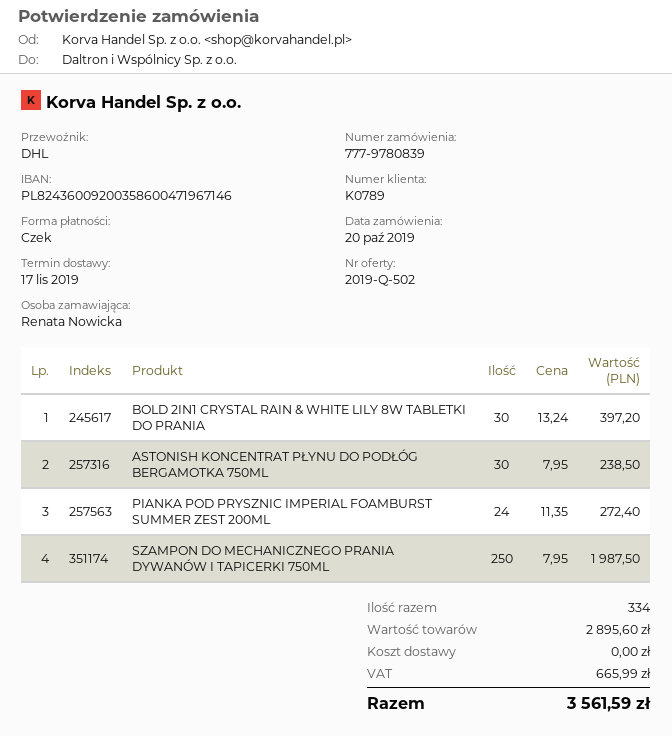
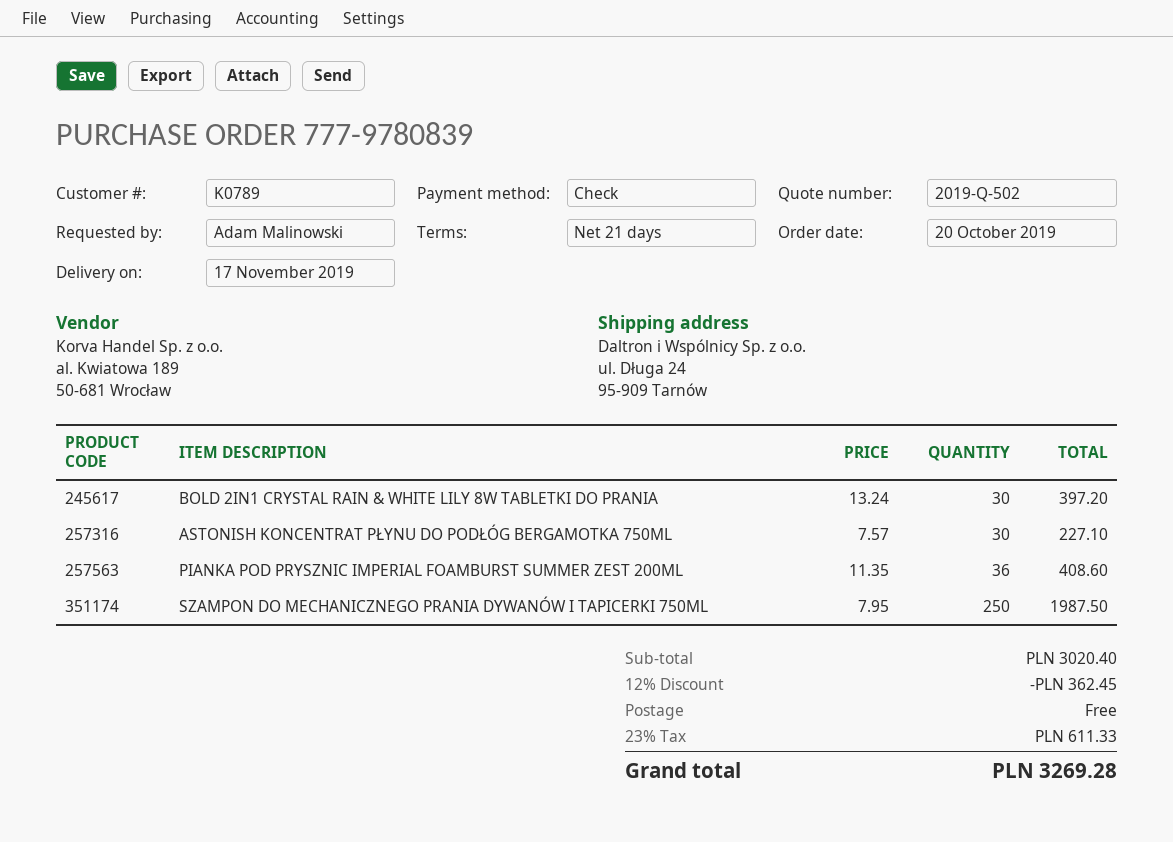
ordered by: Renata Nowicka -> Adam Malinowski
ASTONISH KONCENTRAT PŁYNU DO PODŁÓG BERGAMOTKA 750ML: 30 x 7.95 = 238.50 -> 30 x 7.57 = 227.10
PIANKA POD PRYSZNIC IMPERIAL FOAMBURST SUMMER ZEST 200ML: 24 x 11.35 = 272.40 -> 36 x 11.35 = 408.60
subtotal: 2895.60 -> 3020.40
discount: none -> 12% = 362.45
tax: 665.99 -> 611.33
total: 3561.59 -> 3269.28

